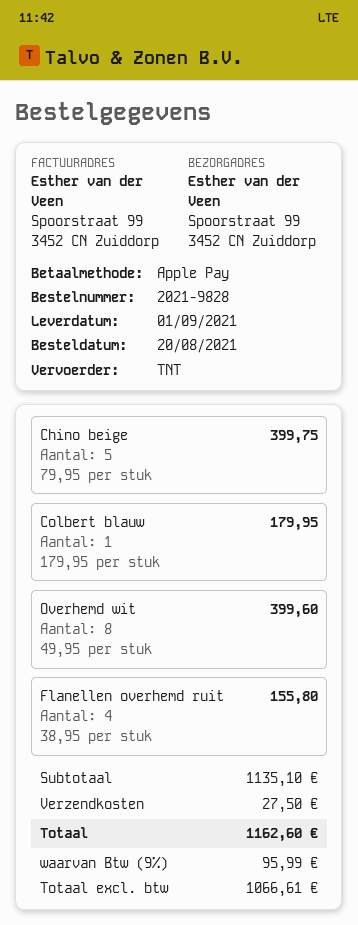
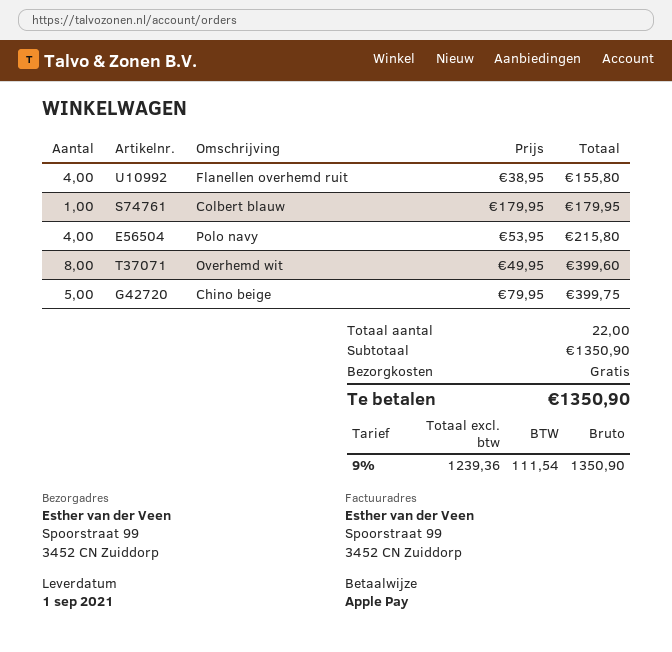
Polo navy: none -> 4 x 53.95 = 215.80
subtotal: 1135.10 -> 1350.90
shipping: 27.50 -> 0.00
net: 1066.61 -> 1239.36
tax: 9% = 95.99 -> 9% = 111.54
total: 1162.60 -> 1350.90

